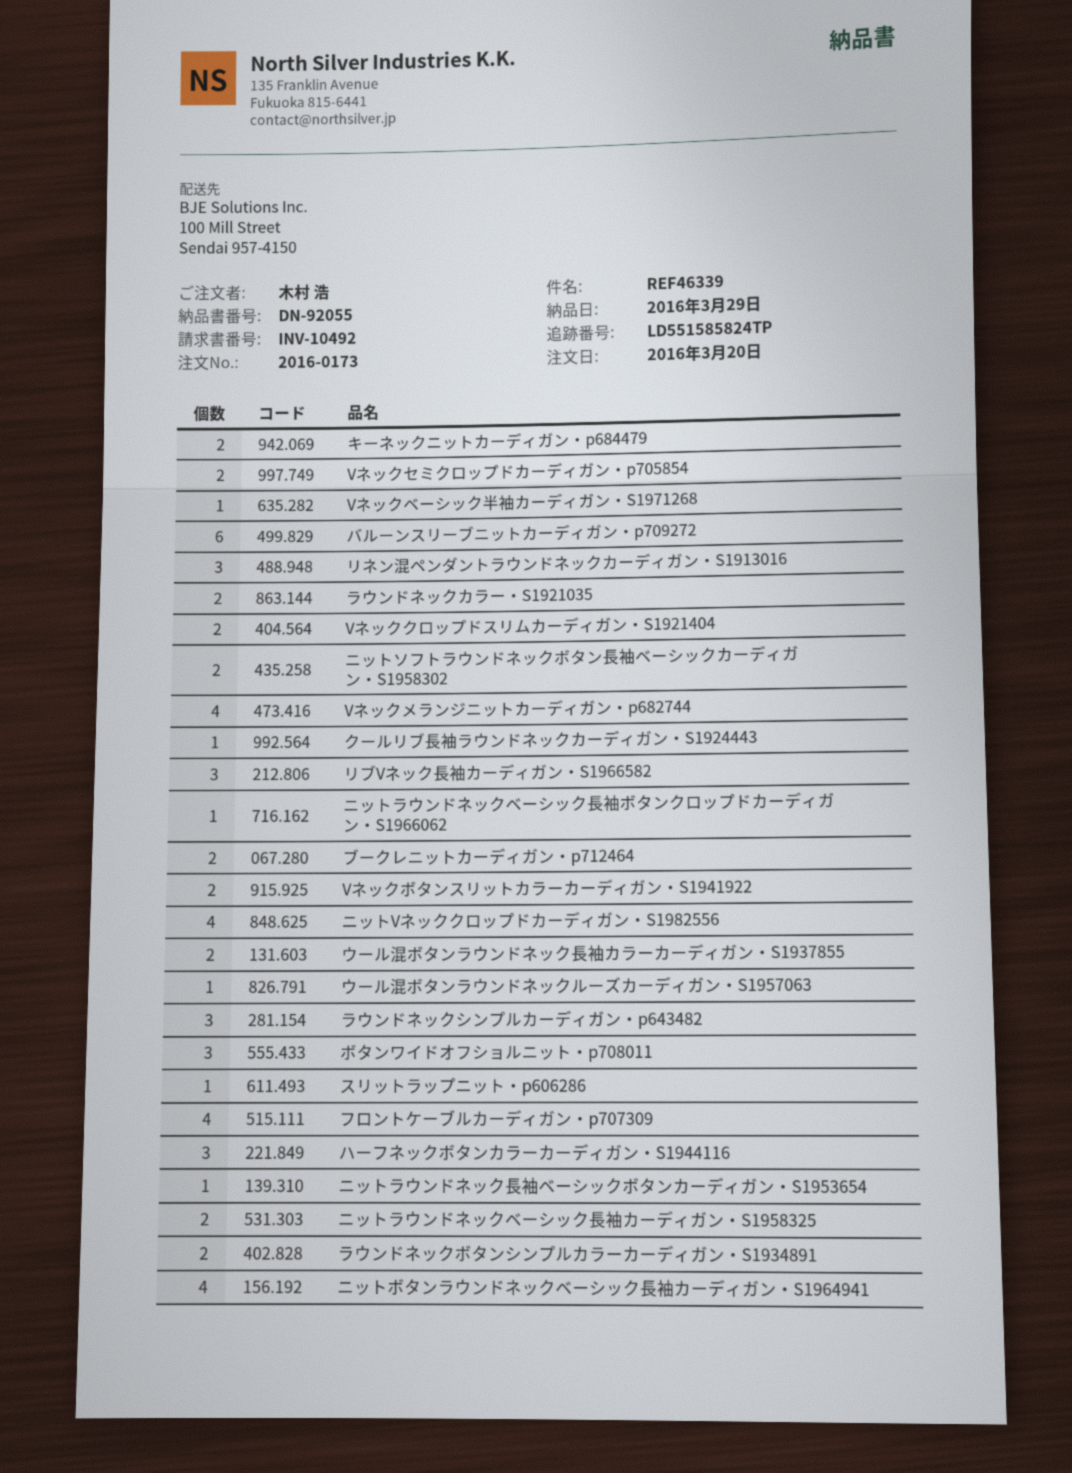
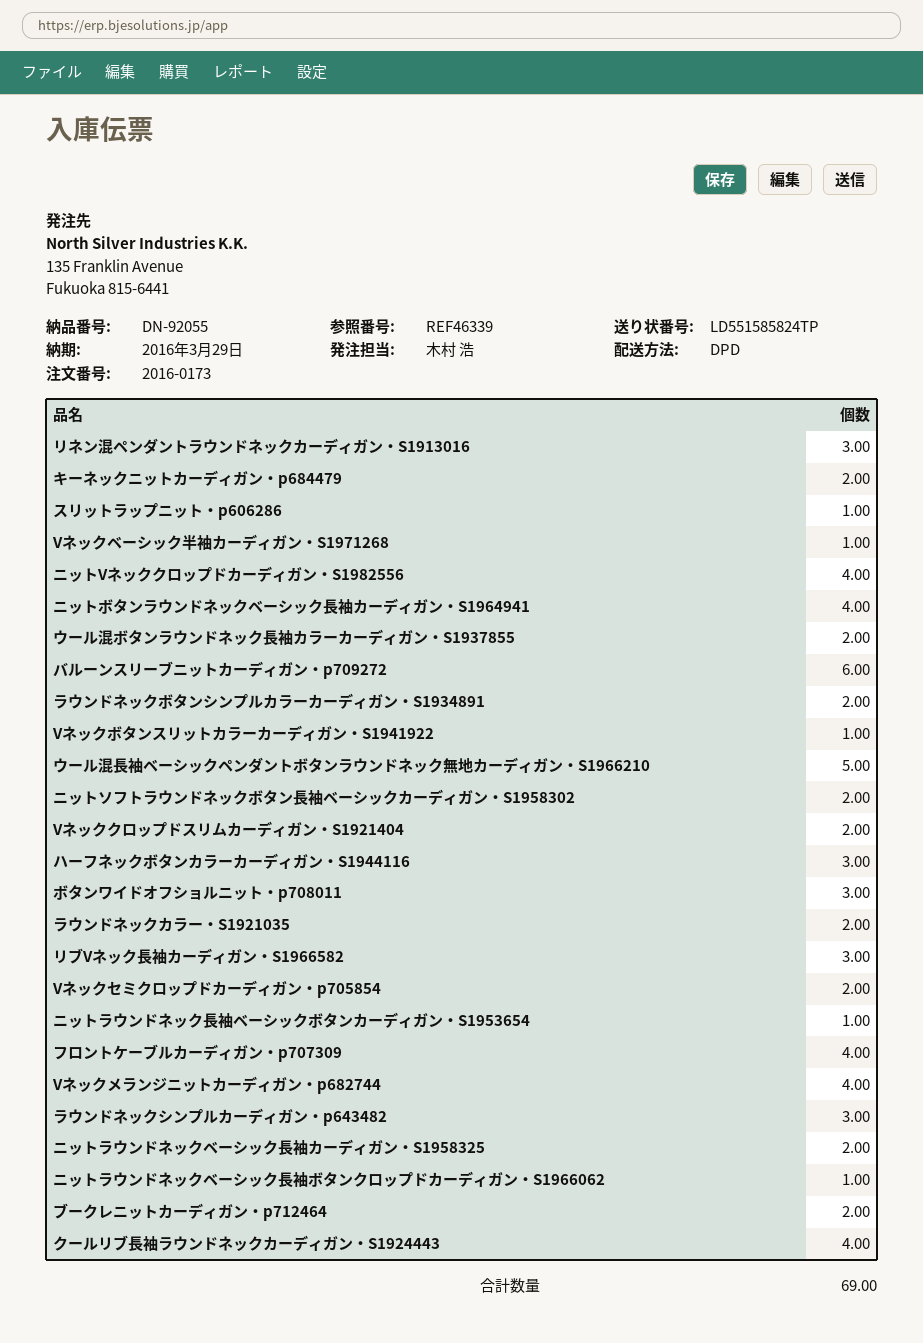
クールリブ長袖ラウンドネックカーディガン・S1924443: 1 -> 4
Vネックボタンスリットカラーカーディガン・S1941922: 2 -> 1
ウール混ボタンラウンドネックルーズカーディガン・S1957063: 1 -> none
ウール混長袖ベーシックペンダントボタンラウンドネック無地カーディガン・S1966210: none -> 5

